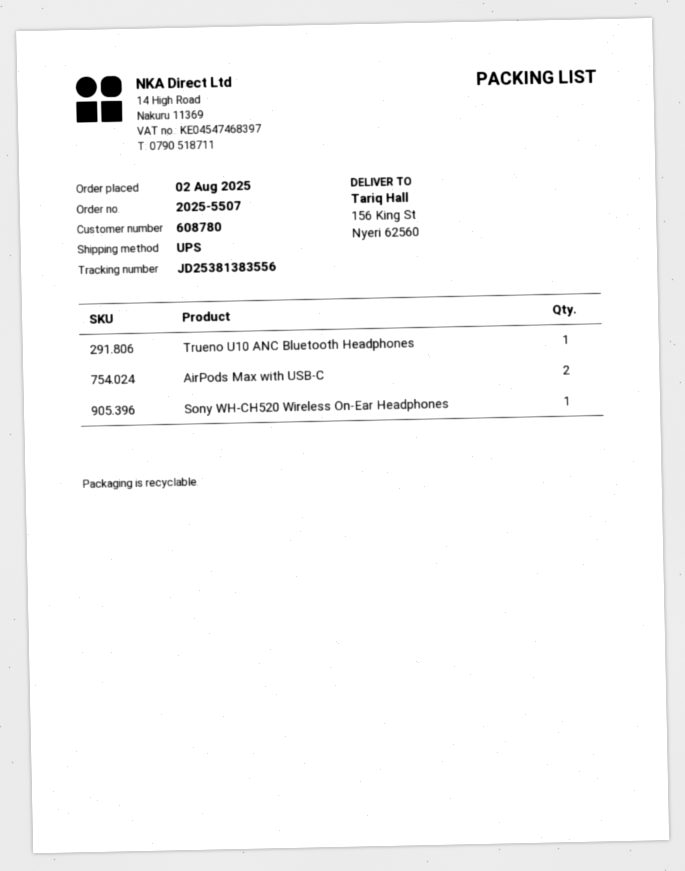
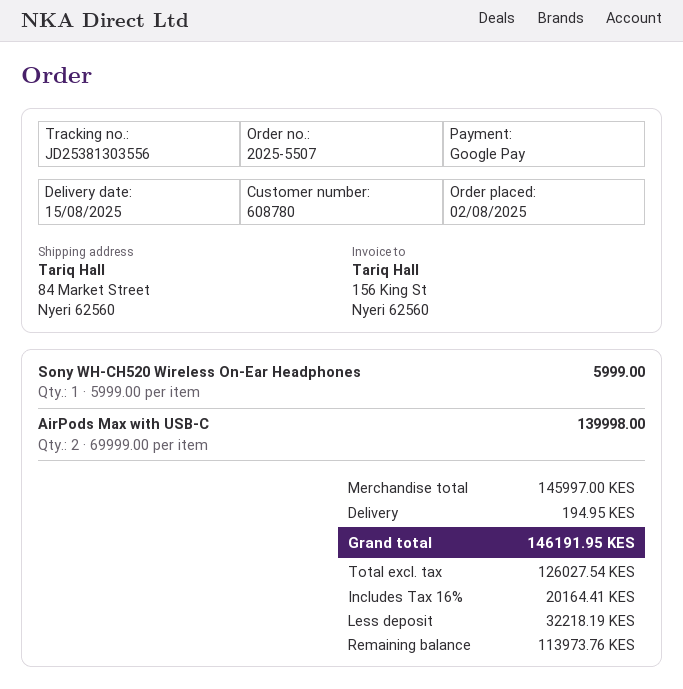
tracking number: JD25381383556 -> JD25381303556
ship to: 156 King St, Nyeri 62560 -> 84 Market Street, Nyeri 62560
Trueno U10 ANC Bluetooth Headphones: 1 -> none

